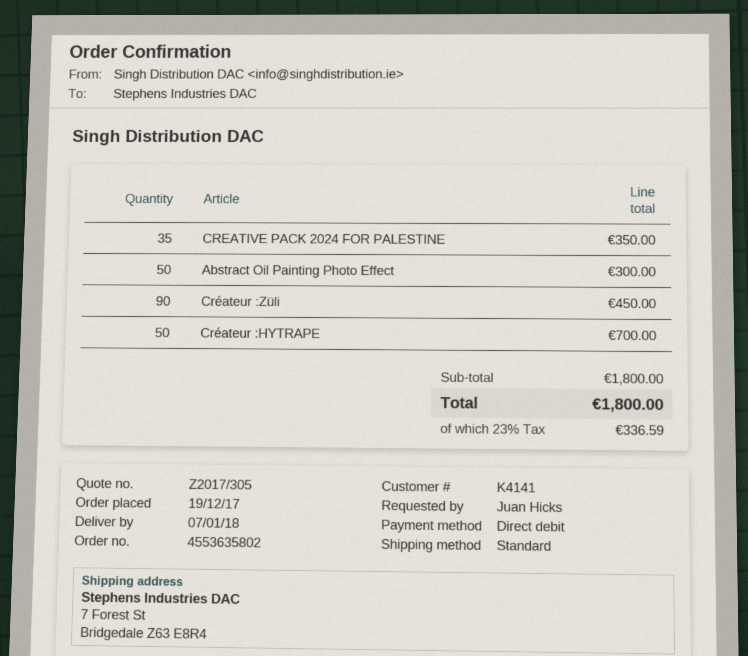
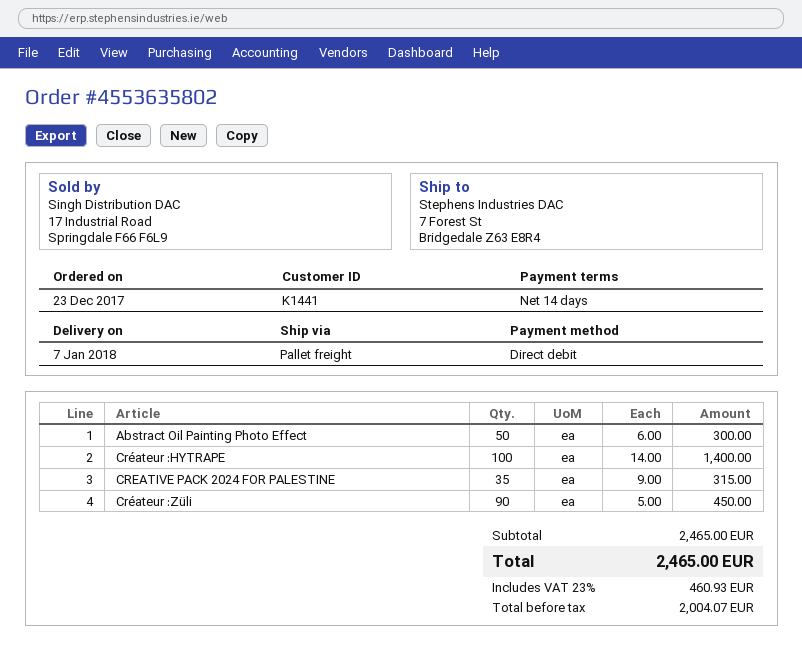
order date: 2017-12-19 -> 2017-12-23
customer number: K4141 -> K1441
shipping method: standard -> pallet freight
CREATIVE PACK 2024 FOR PALESTINE: 35 for 350.00 -> 35 for 315.00
Créateur :HYTRAPE: 50 for 700.00 -> 100 for 1400.00
subtotal: 1800.00 -> 2465.00
tax: 23% = 336.59 -> 23% = 460.93
total: 1800.00 -> 2465.00

